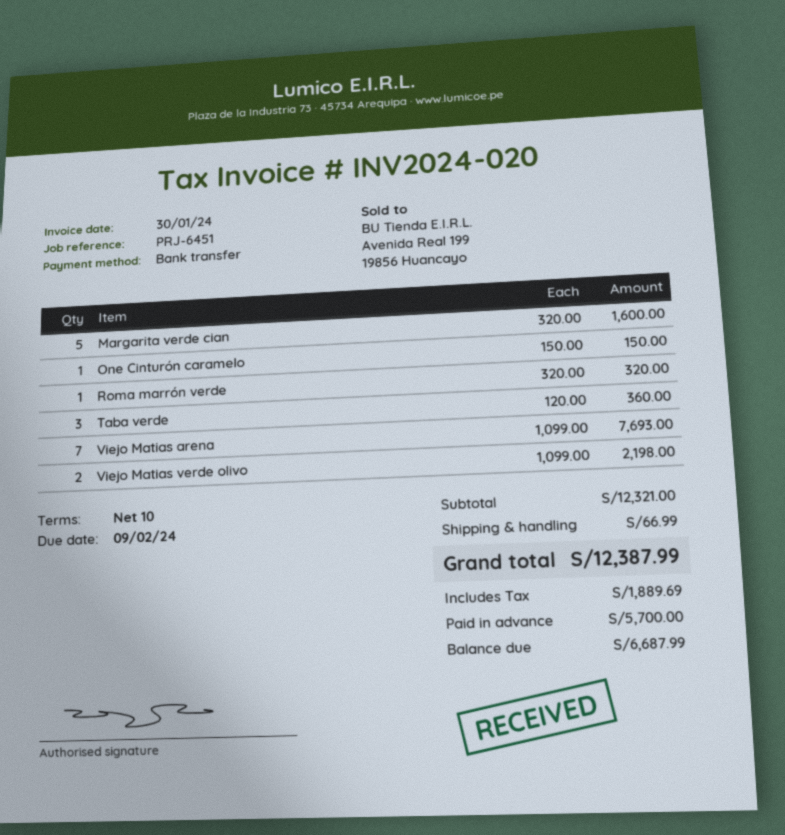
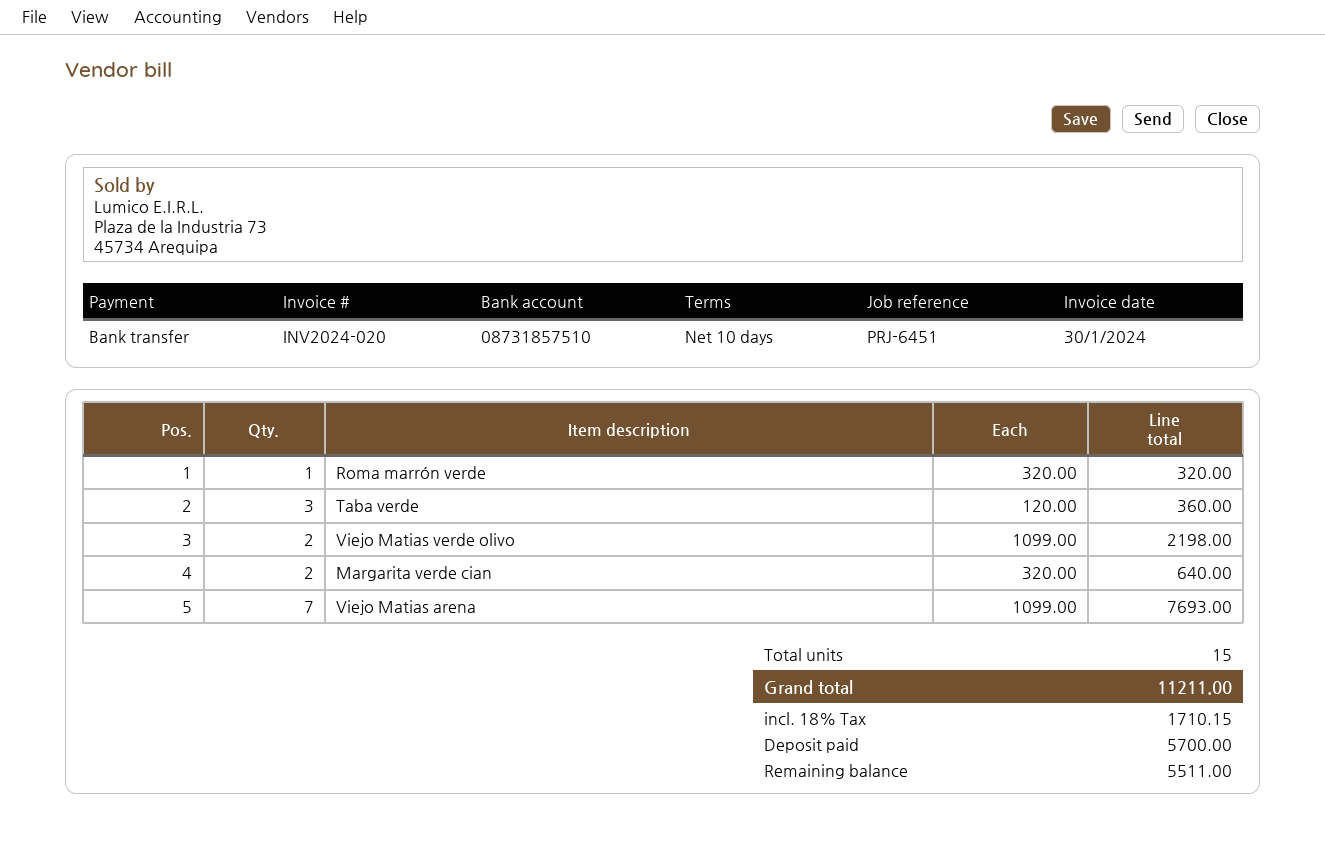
Margarita verde cian: 5 x 320.00 = 1600.00 -> 2 x 320.00 = 640.00
One Cinturón caramelo: 1 x 150.00 = 150.00 -> none
shipping: 66.99 -> none
tax: 1889.69 -> 1710.15
total: 12387.99 -> 11211.00
balance: 6687.99 -> 5511.00

